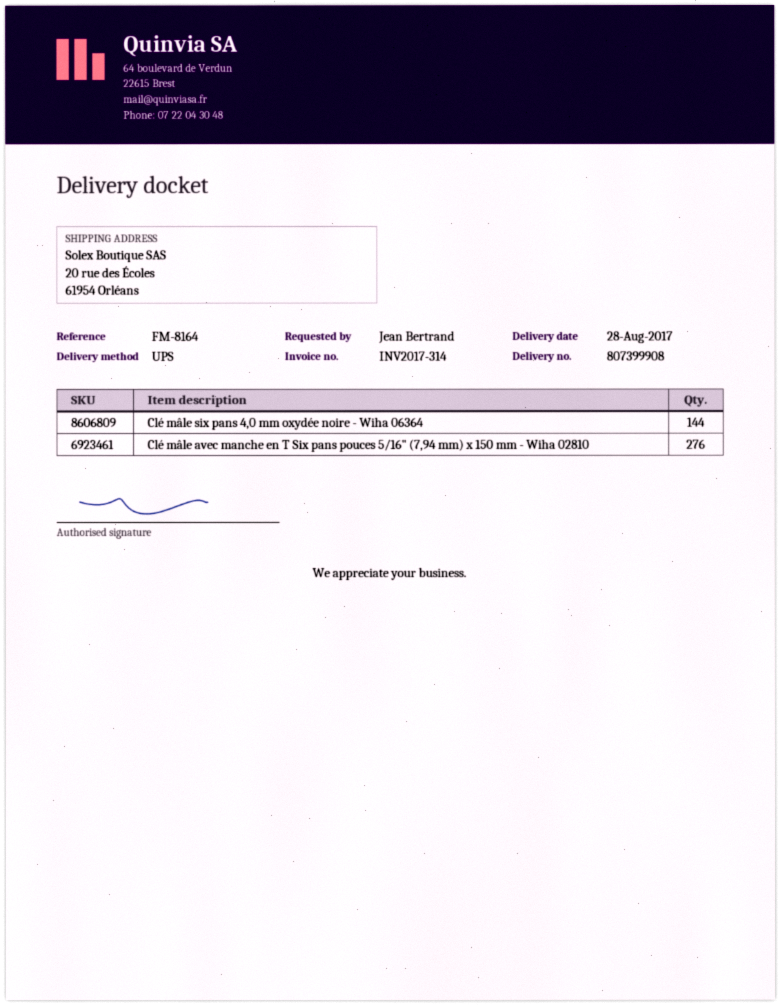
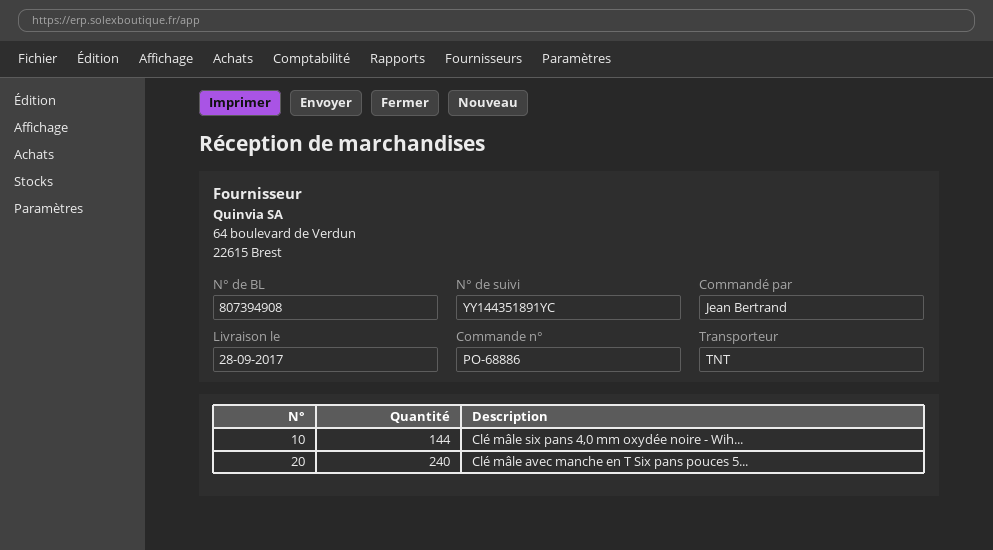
delivery note number: 807399908 -> 807394908
delivery date: 2017-08-28 -> 2017-09-28
shipping method: UPS -> TNT
Clé mâle avec manche en T Six pans pouces 5/16" (7,94 mm) x 150 mm - Wiha 02810: 276 -> 240

